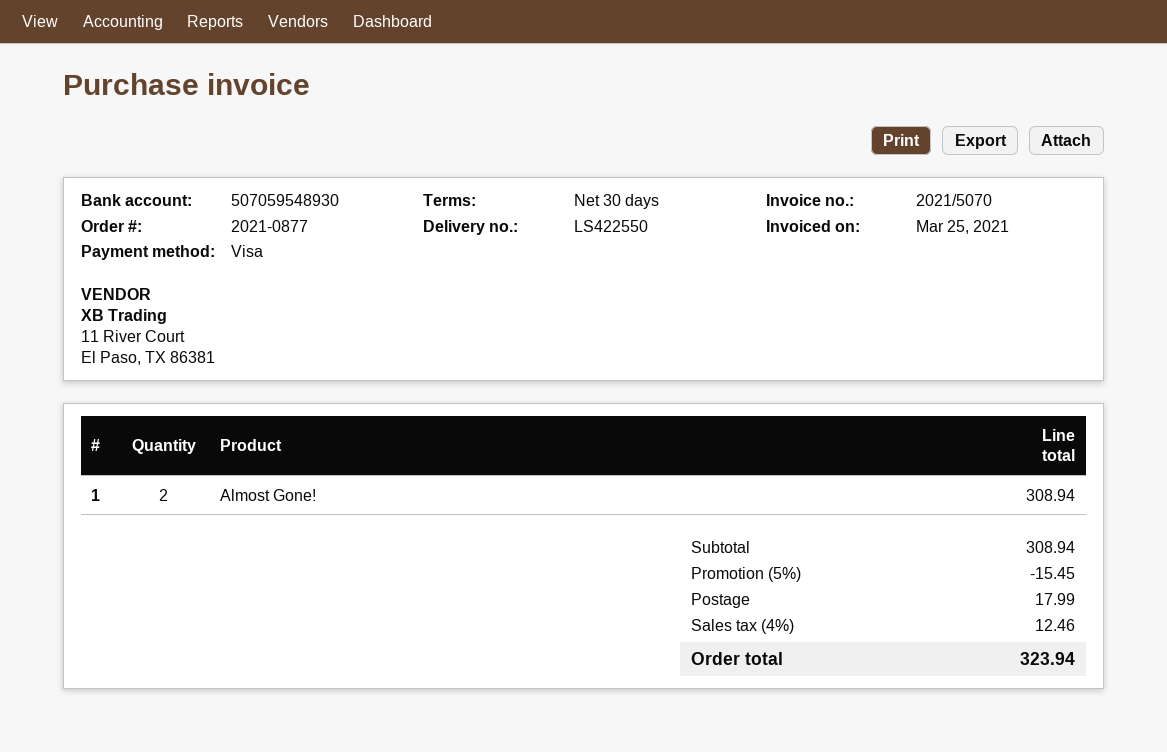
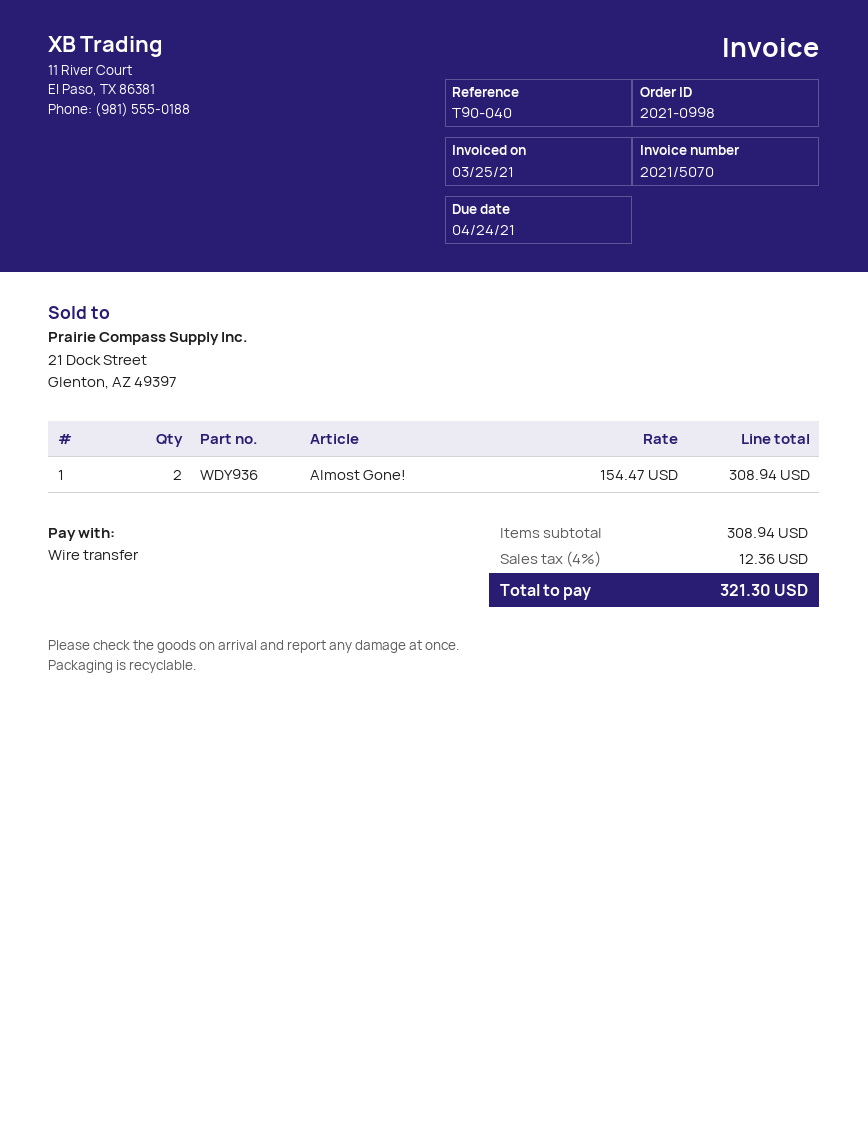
order number: 2021-0877 -> 2021-0998
payment method: Visa -> bank transfer
discount: 5% = 15.45 -> none
shipping: 17.99 -> none
tax: 4% = 12.46 -> 4% = 12.36
total: 323.94 -> 321.30

